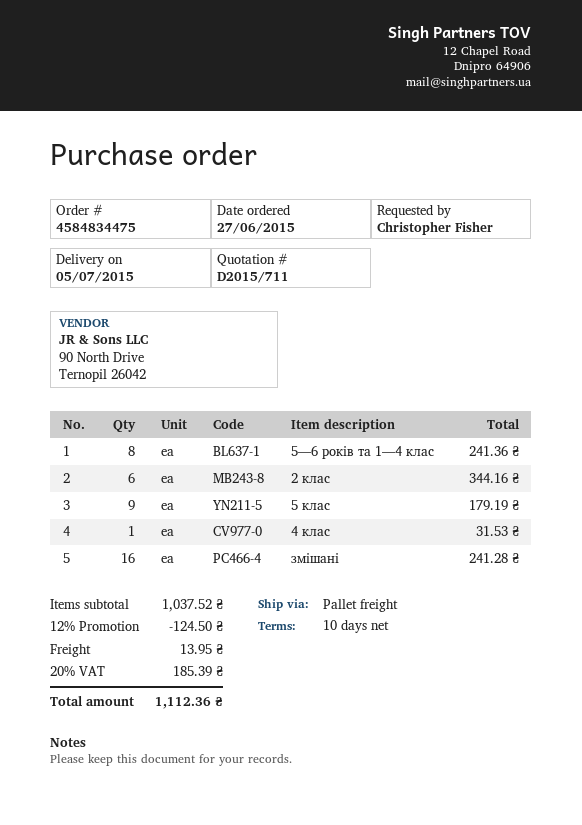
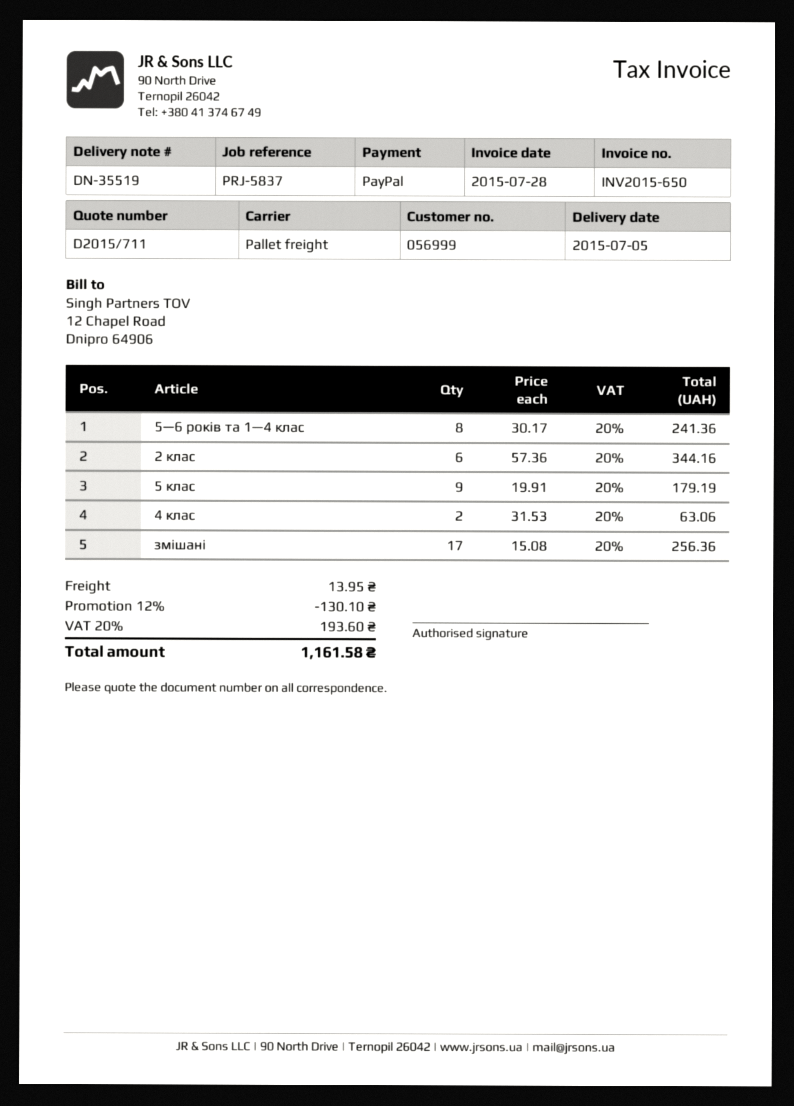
4 клас: 1 for 31.53 -> 2 for 63.06
змішані: 16 for 241.28 -> 17 for 256.36
discount: 12% = 124.50 -> 12% = 130.10
tax: 20% = 185.39 -> 20% = 193.60
total: 1112.36 -> 1161.58

